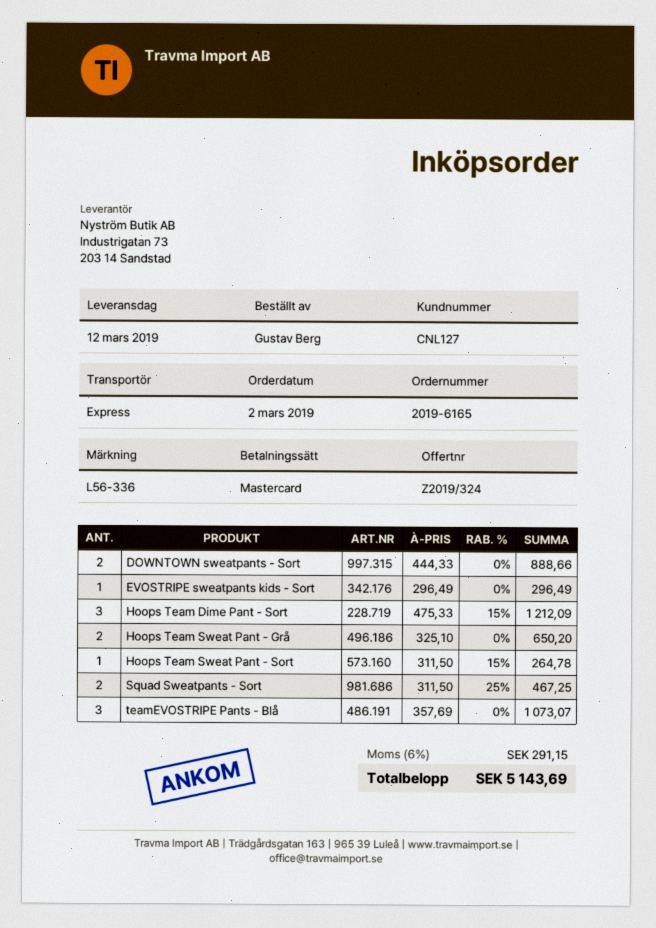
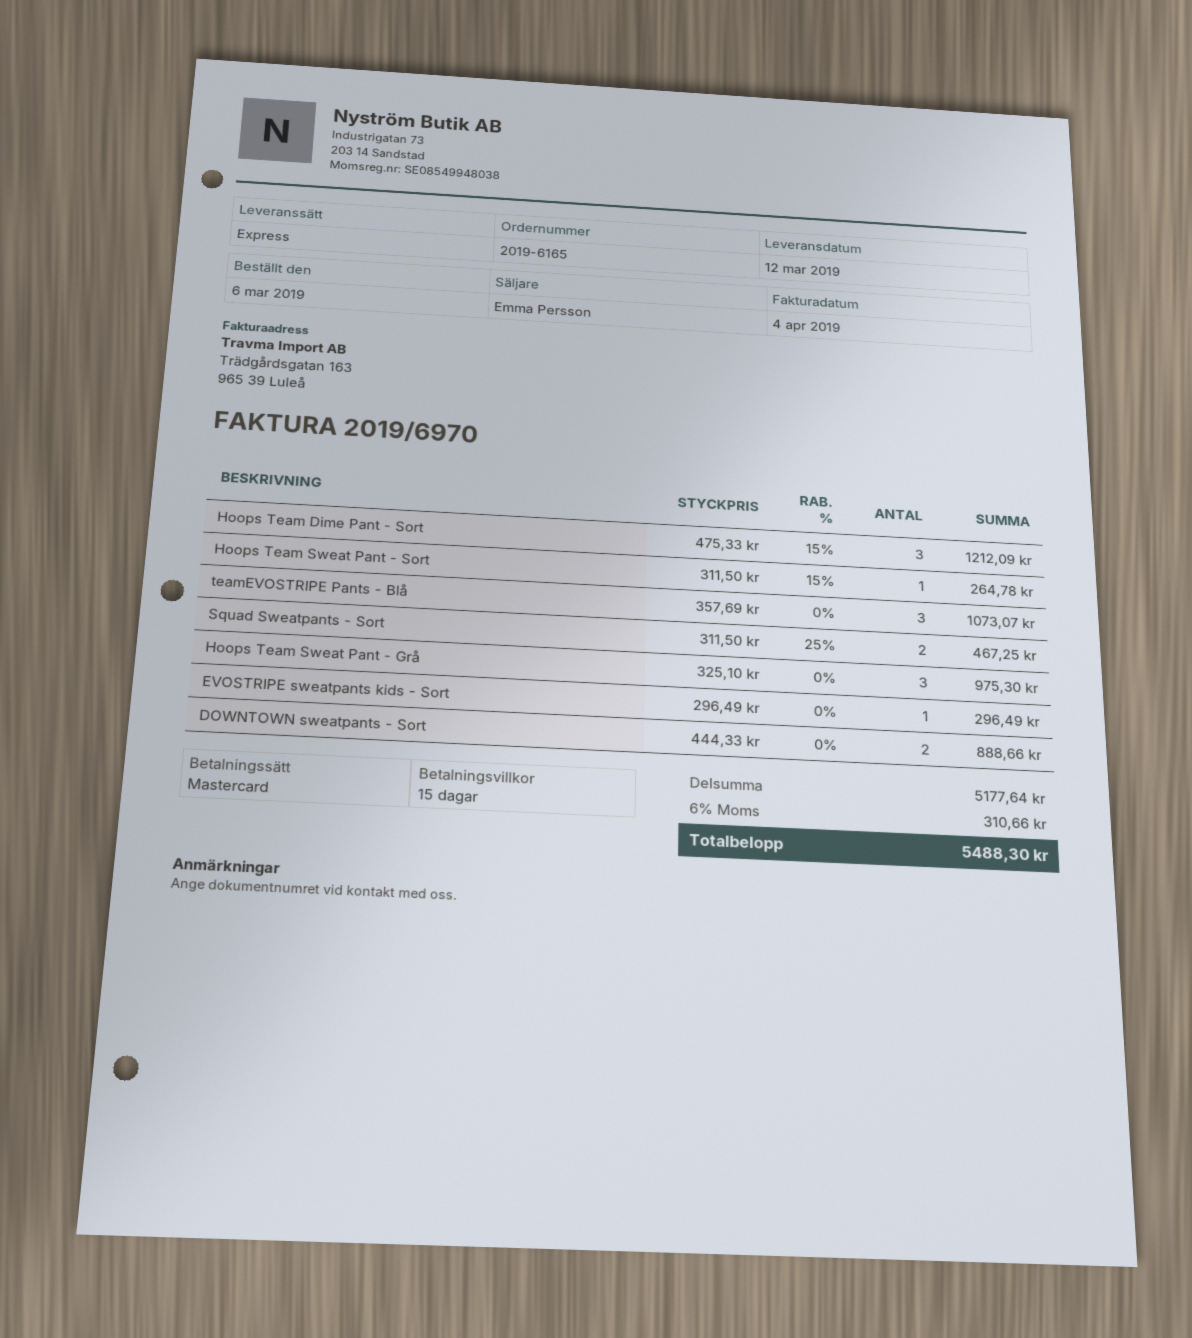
order date: 2019-03-02 -> 2019-03-06
Hoops Team Sweat Pant - Grå: 2 x 325.10 = 650.20 -> 3 x 325.10 = 975.30
tax: 6% = 291.15 -> 6% = 310.66
total: 5143.69 -> 5488.30

